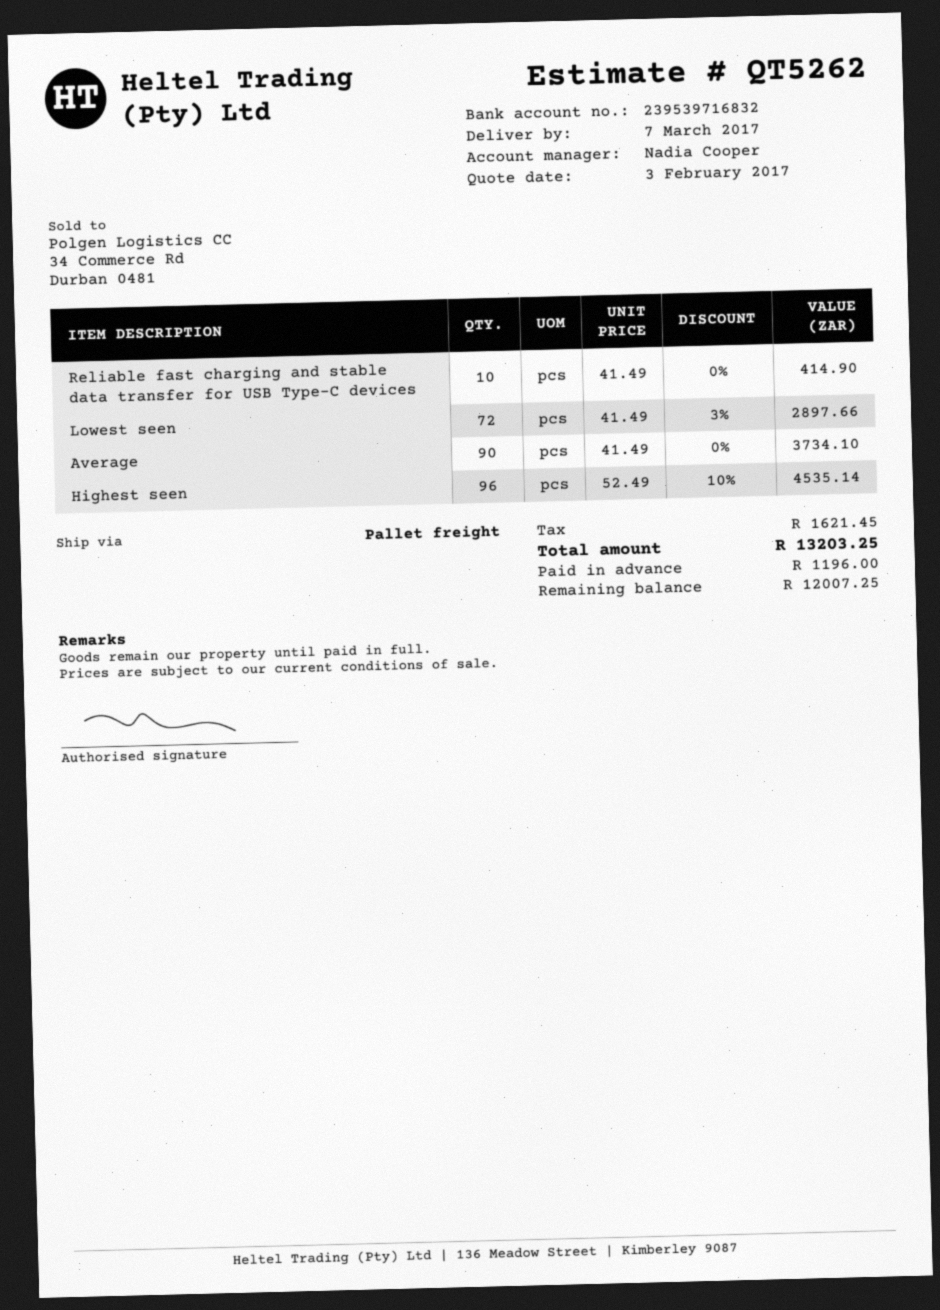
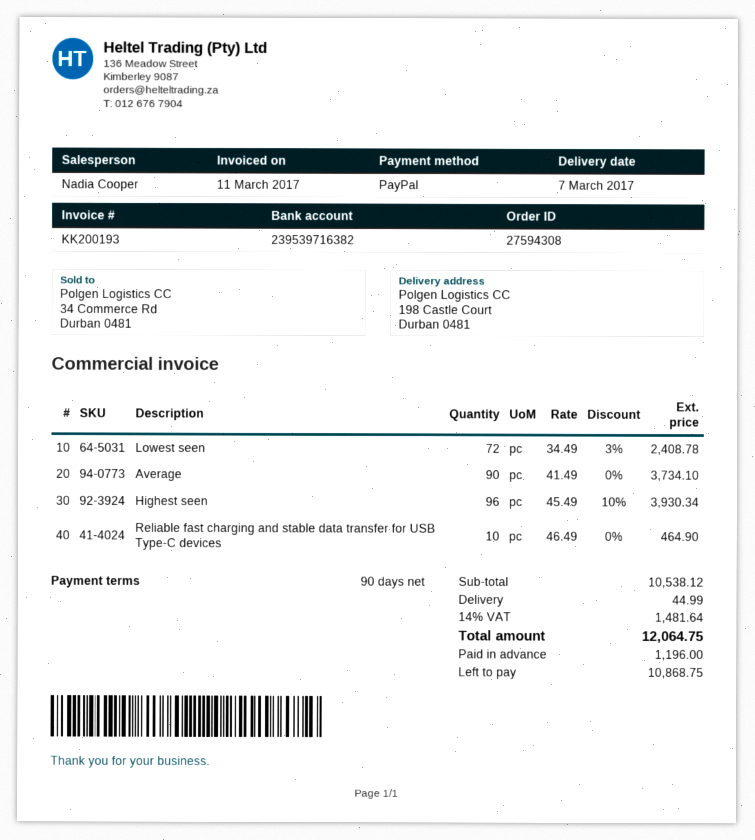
bank account: 239539716832 -> 239539716382
Reliable fast charging and stable data transfer for USB Type-C devices: 10 x 41.49 = 414.90 -> 10 x 46.49 = 464.90
Lowest seen: 72 x 41.49 - 3% = 2897.66 -> 72 x 34.49 - 3% = 2408.78
Highest seen: 96 x 52.49 - 10% = 4535.14 -> 96 x 45.49 - 10% = 3930.34
shipping: none -> 44.99
tax: 1621.45 -> 1481.64
total: 13203.25 -> 12064.75
balance: 12007.25 -> 10868.75

